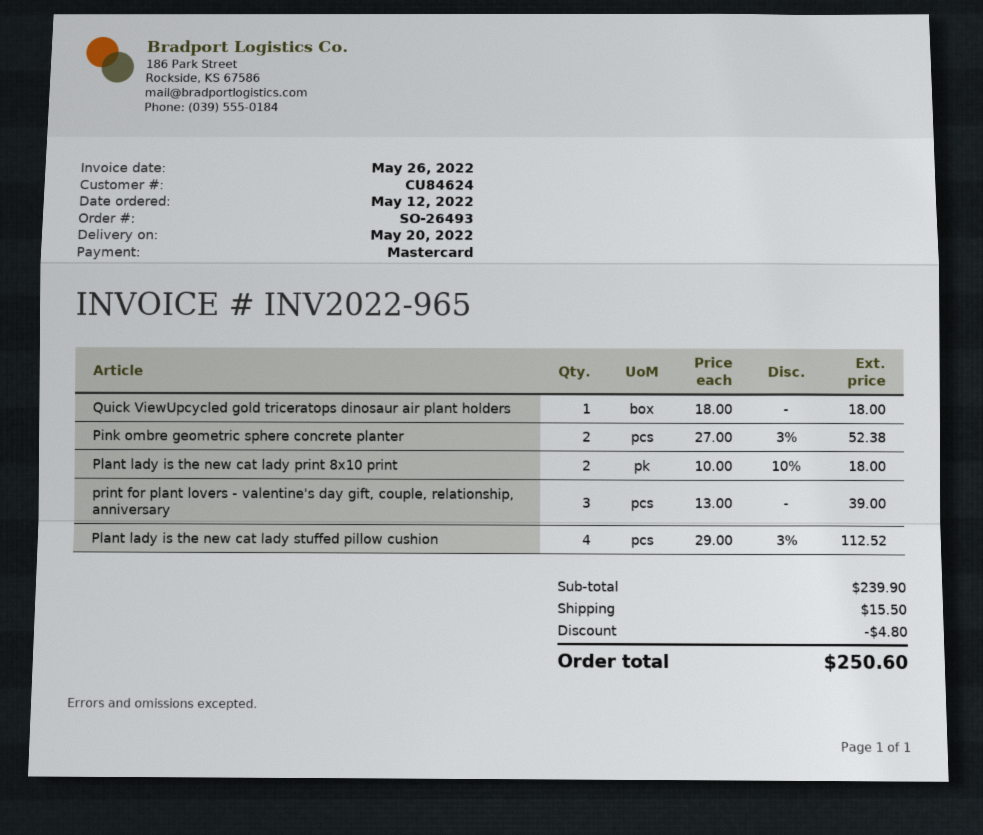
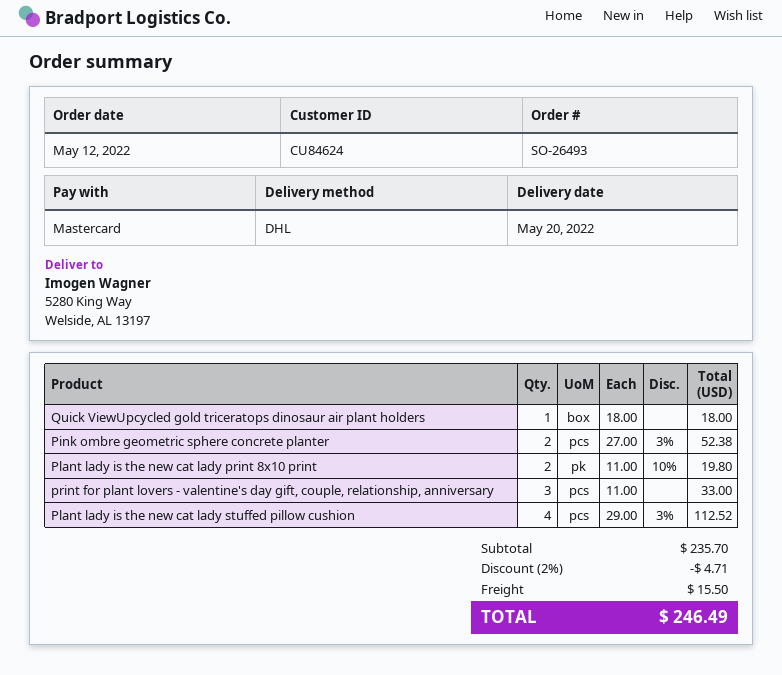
Plant lady is the new cat lady print 8x10 print: 2 x 10.00 - 10% = 18.00 -> 2 x 11.00 - 10% = 19.80
print for plant lovers - valentine's day gift, couple, relationship, anniversary: 3 x 13.00 = 39.00 -> 3 x 11.00 = 33.00
subtotal: 239.90 -> 235.70
discount: 4.80 -> 4.71
total: 250.60 -> 246.49

